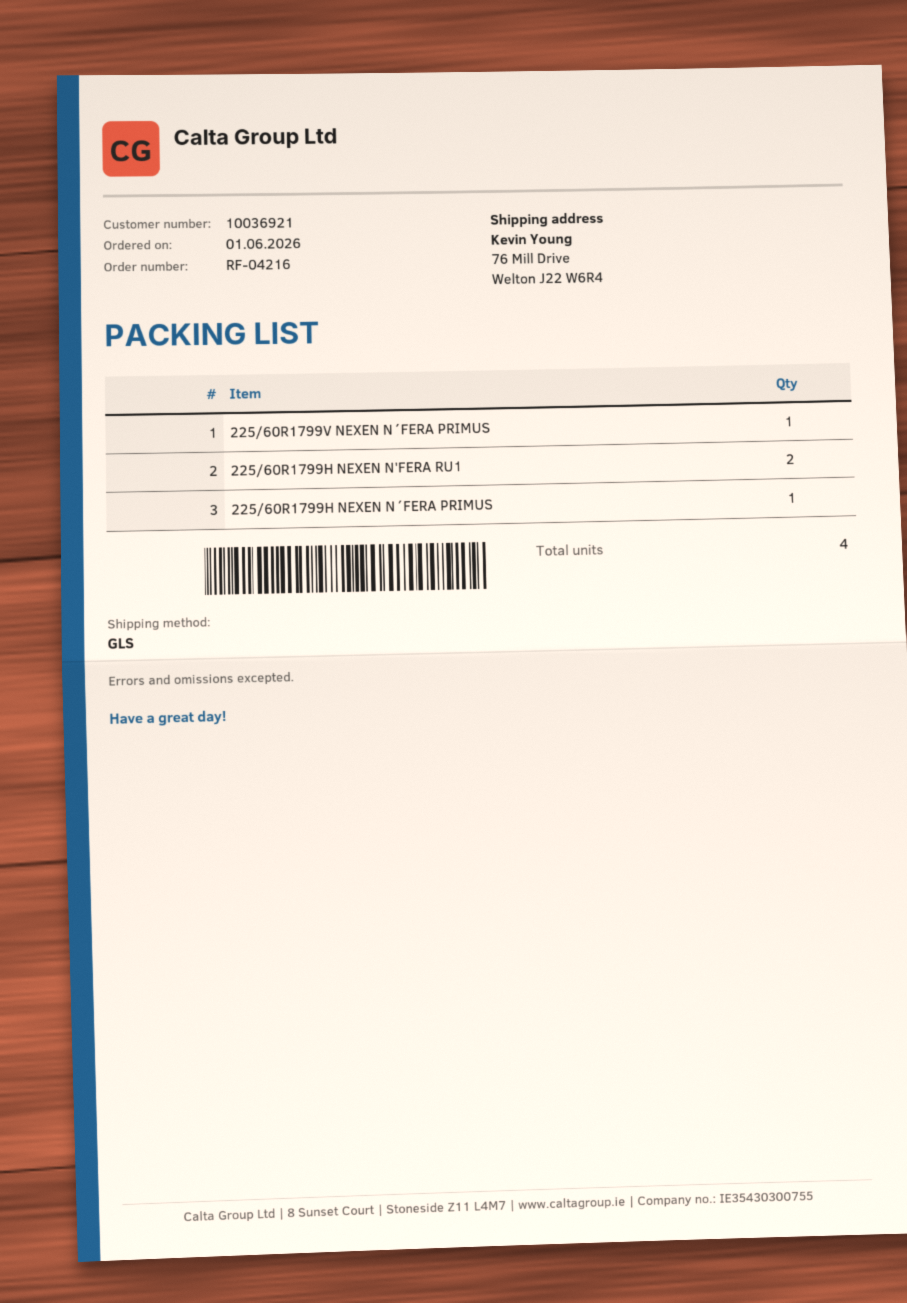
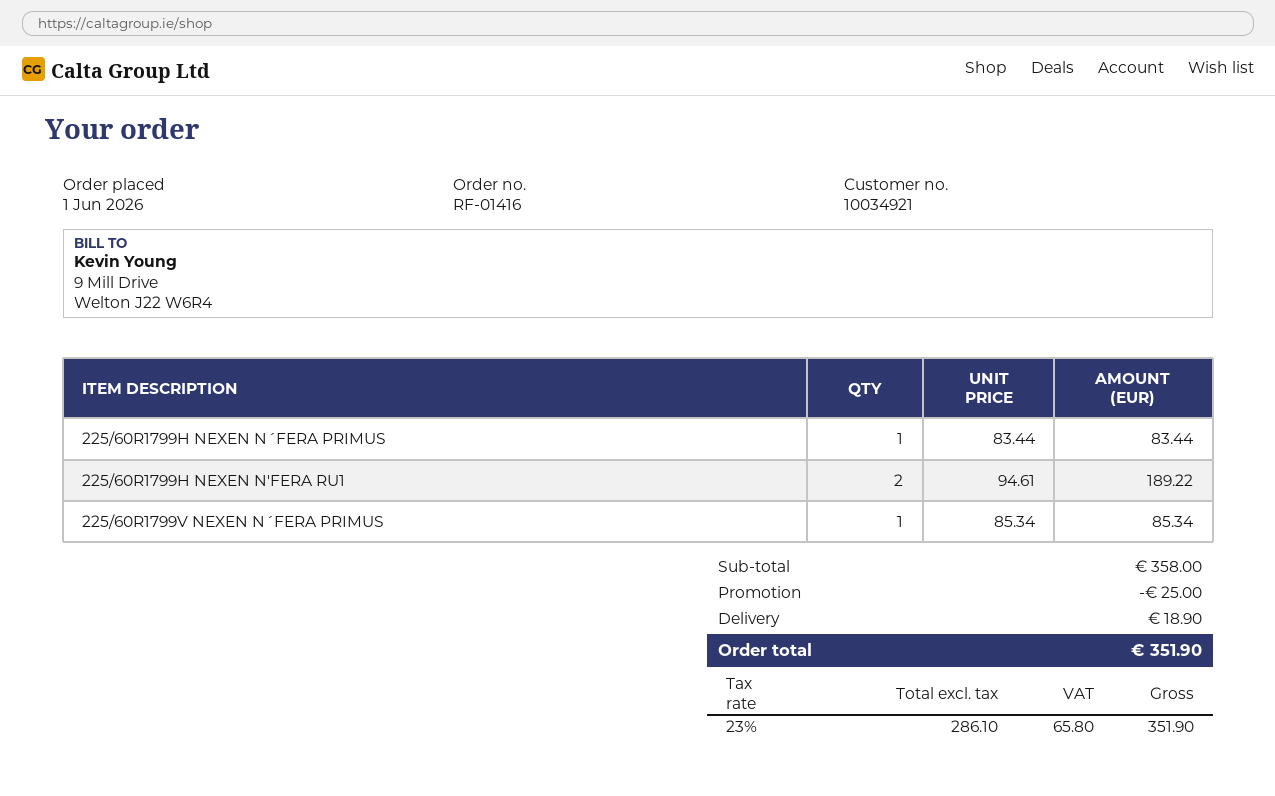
order number: RF-04216 -> RF-01416
customer number: 10036921 -> 10034921

